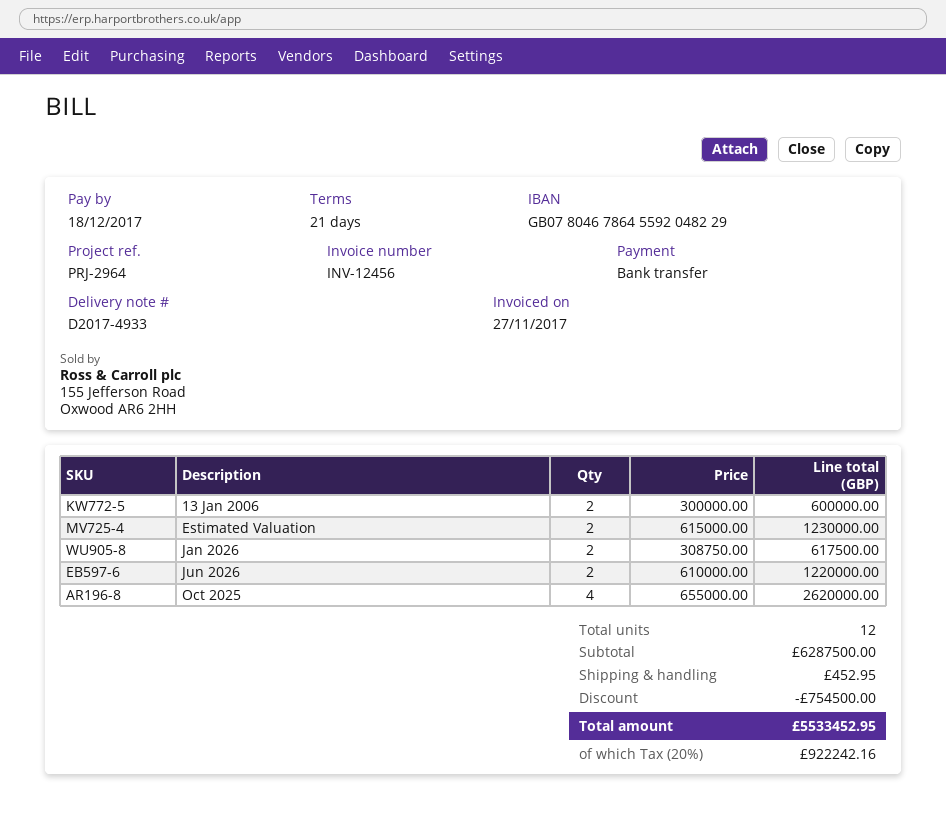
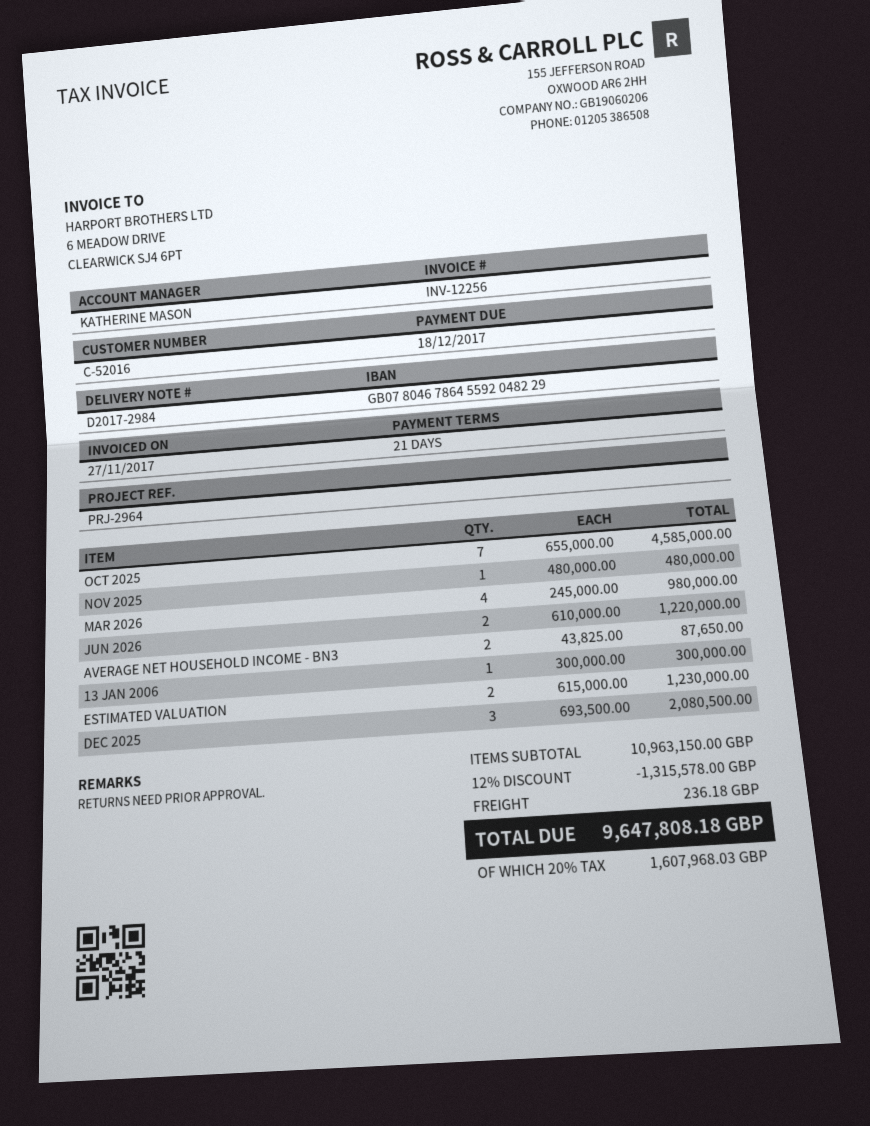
delivery note number: D2017-4933 -> D2017-2984
invoice number: INV-12456 -> INV-12256
13 Jan 2006: 2 x 300000.00 = 600000.00 -> 1 x 300000.00 = 300000.00
Jan 2026: 2 x 308750.00 = 617500.00 -> none
Oct 2025: 4 x 655000.00 = 2620000.00 -> 7 x 655000.00 = 4585000.00
NOV 2025: none -> 1 x 480000.00 = 480000.00
MAR 2026: none -> 4 x 245000.00 = 980000.00
AVERAGE NET HOUSEHOLD INCOME - BN3: none -> 2 x 43825.00 = 87650.00
DEC 2025: none -> 3 x 693500.00 = 2080500.00
subtotal: 6287500.00 -> 10963150.00
discount: 754500.00 -> 1315578.00
shipping: 452.95 -> 236.18
tax: 20% = 922242.16 -> 20% = 1607968.03
total: 5533452.95 -> 9647808.18

